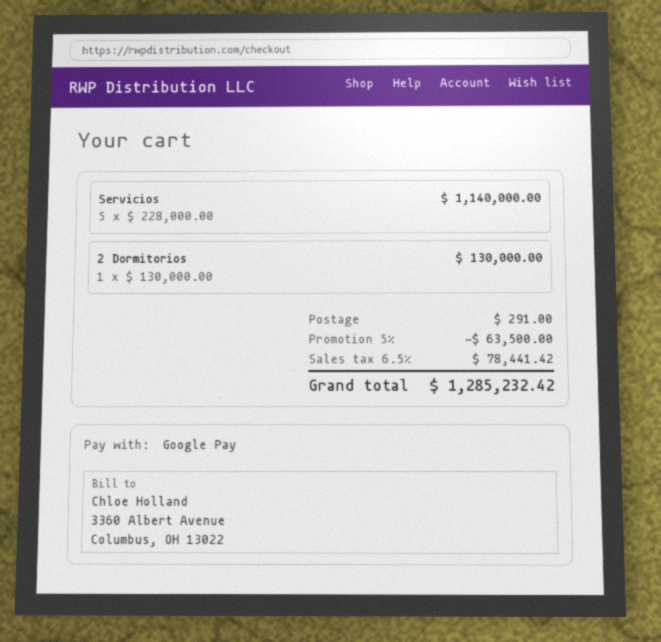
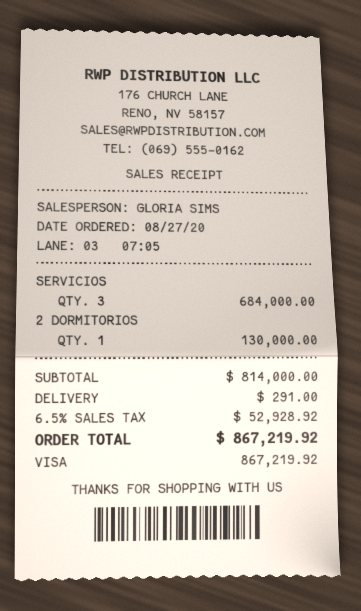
payment method: Google Pay -> Visa
Servicios: 5 for 1140000.00 -> 3 for 684000.00
discount: 5% = 63500.00 -> none
tax: 6.5% = 78441.42 -> 6.5% = 52928.92
total: 1285232.42 -> 867219.92

